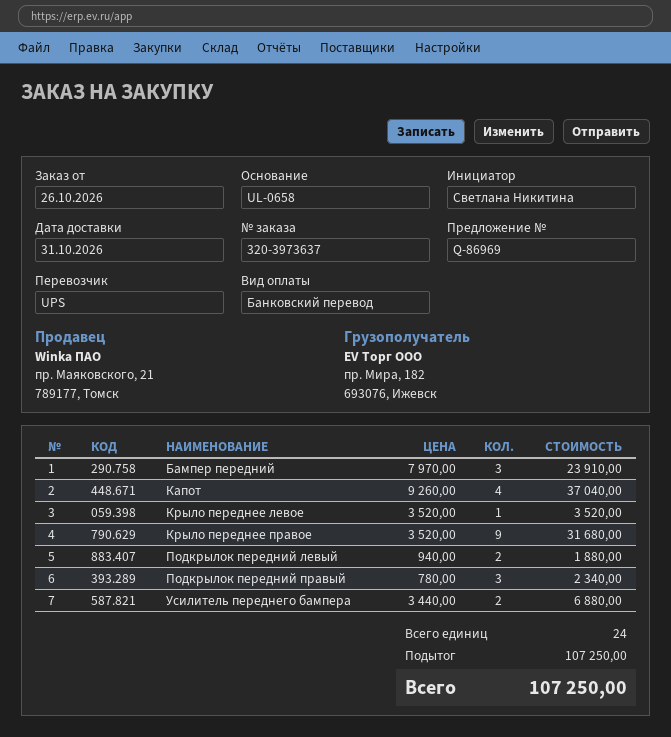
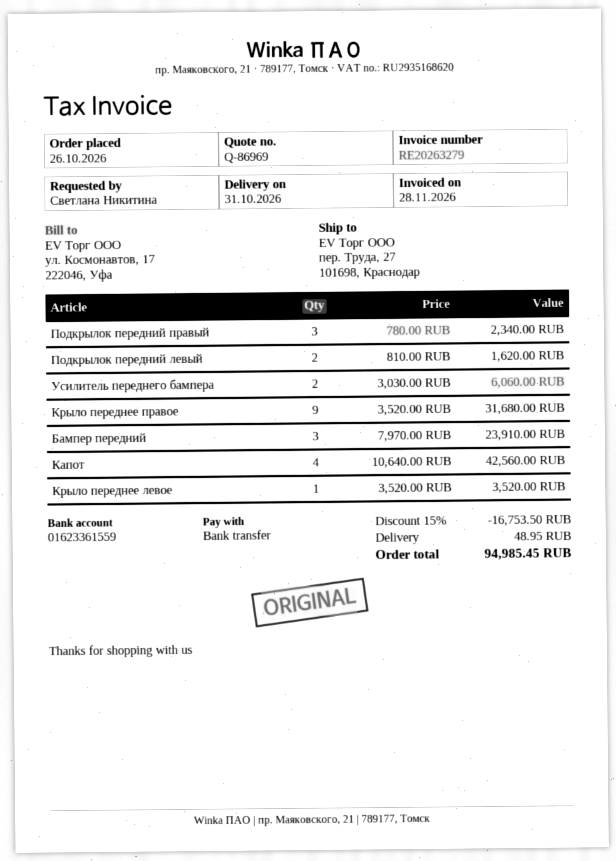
ship to: пр. Мира, 182, 693076, Ижевск -> пер. Труда, 27, 101698, Краснодар
Капот: 4 x 9260.00 = 37040.00 -> 4 x 10640.00 = 42560.00
Подкрылок передний левый: 2 x 940.00 = 1880.00 -> 2 x 810.00 = 1620.00
Усилитель переднего бампера: 2 x 3440.00 = 6880.00 -> 2 x 3030.00 = 6060.00
discount: none -> 15% = 16753.50
shipping: none -> 48.95
total: 107250.00 -> 94985.45

